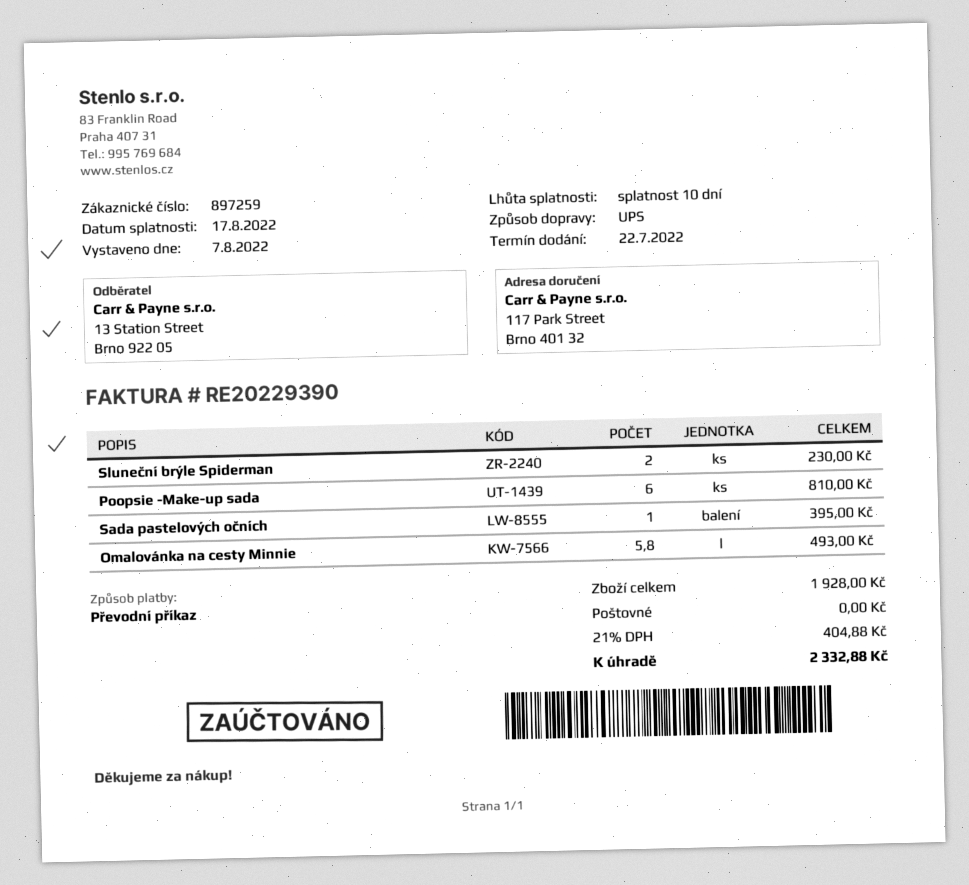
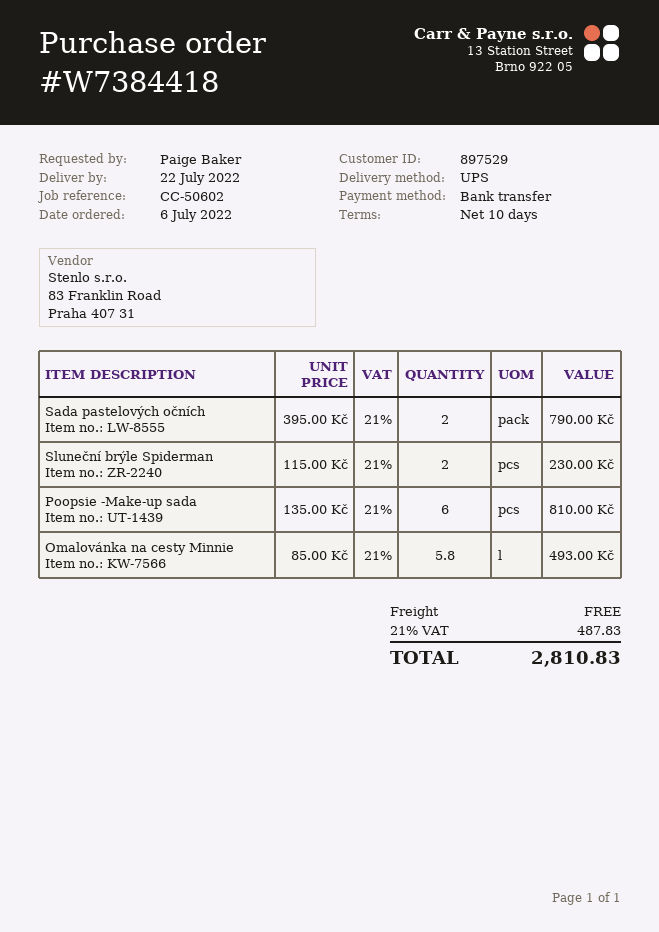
customer number: 897259 -> 897529
Sada pastelových očních: 1 for 395.00 -> 2 for 790.00
tax: 21% = 404.88 -> 21% = 487.83
total: 2332.88 -> 2810.83

